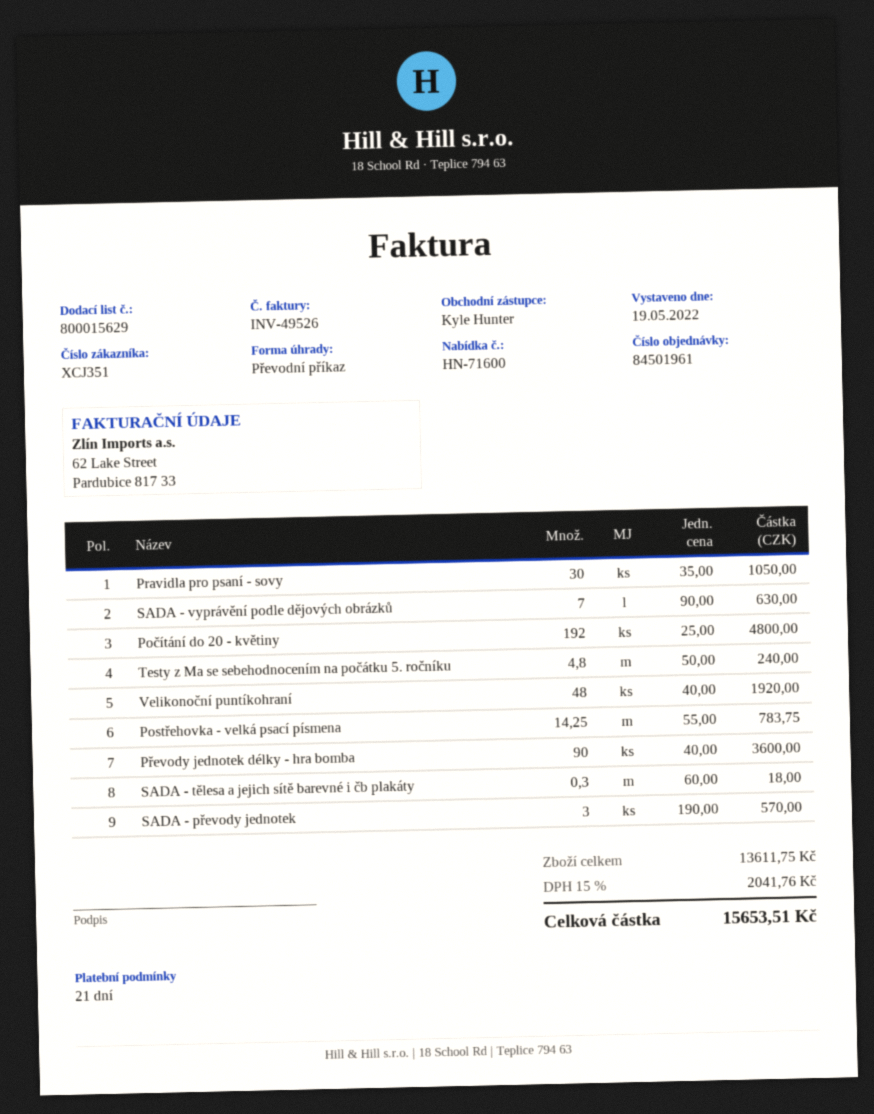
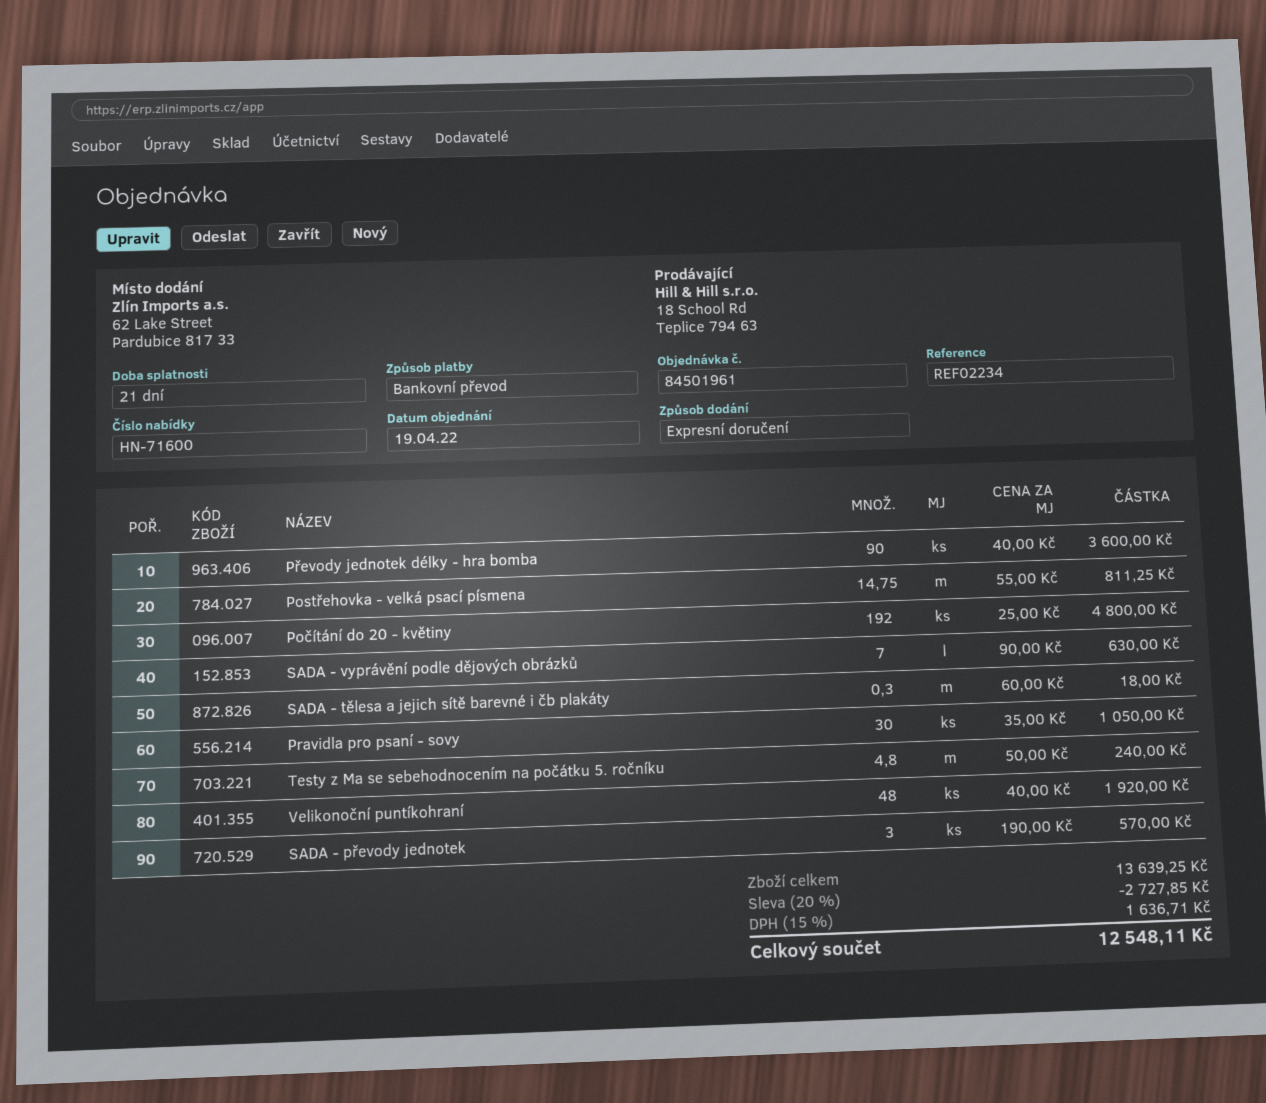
Postřehovka - velká psací písmena: 14.25 x 55.00 = 783.75 -> 14.75 x 55.00 = 811.25
subtotal: 13611.75 -> 13639.25
discount: none -> 20% = 2727.85
tax: 15% = 2041.76 -> 15% = 1636.71
total: 15653.51 -> 12548.11

